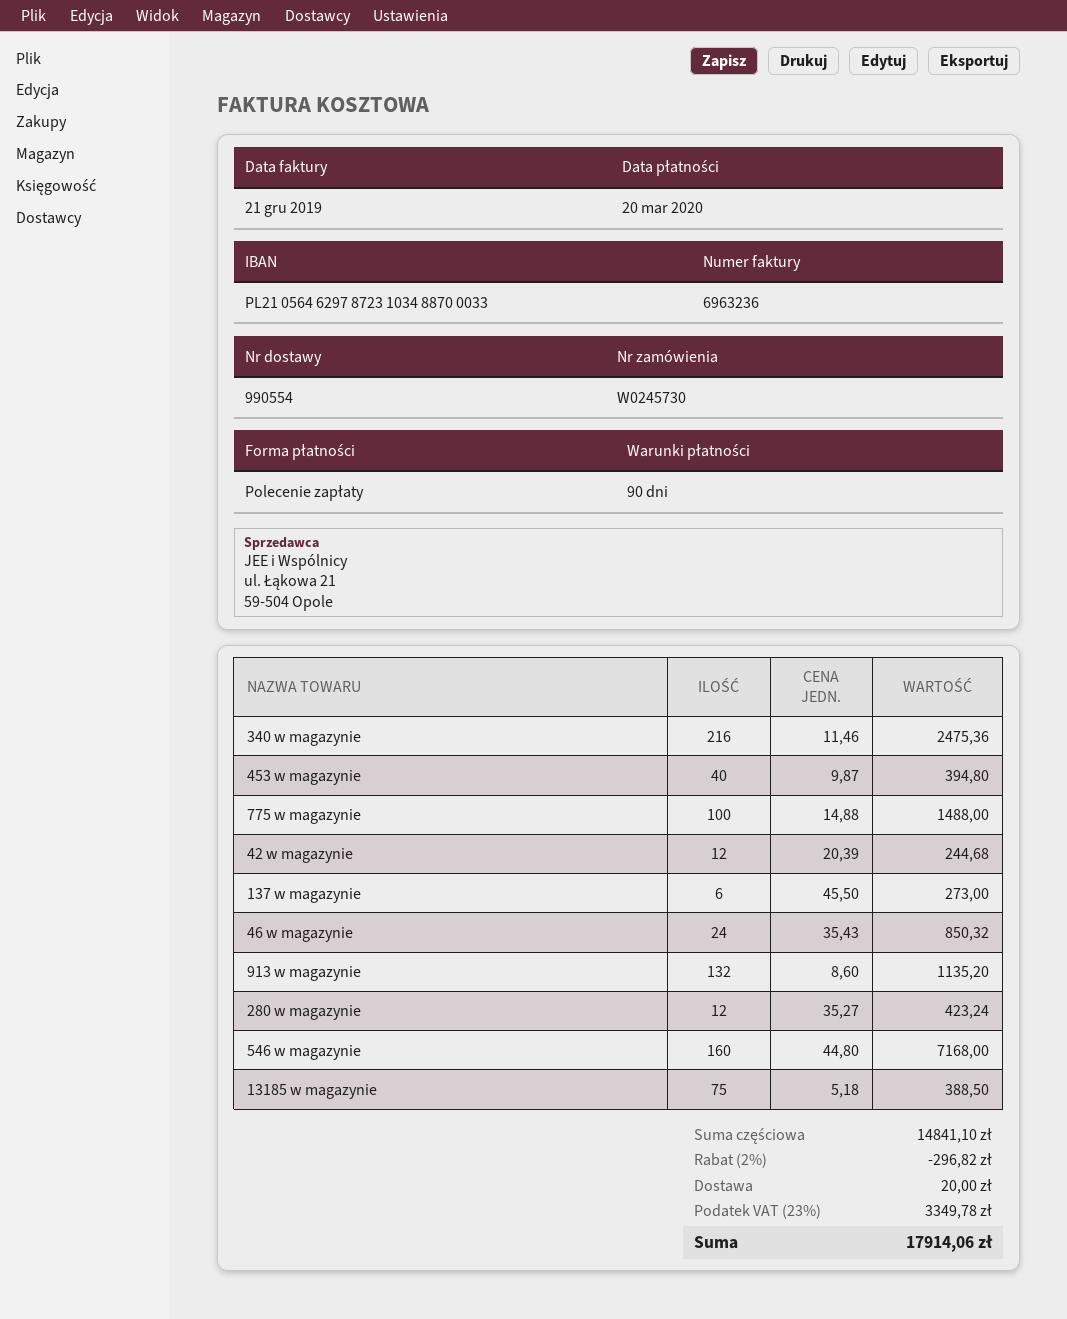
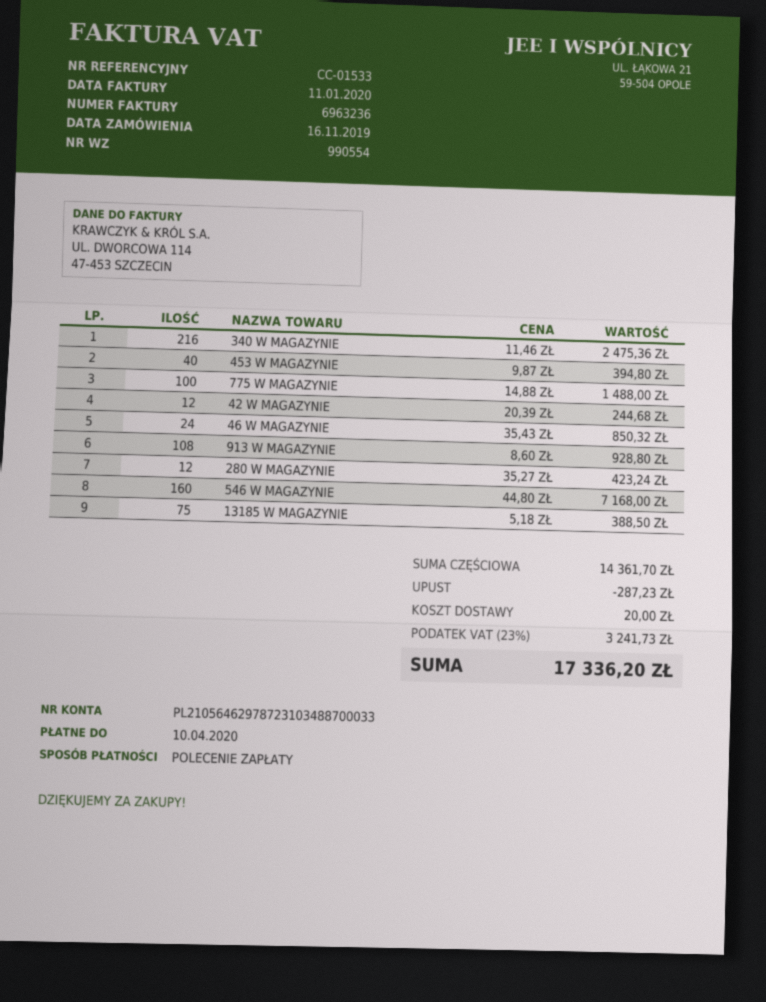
invoice date: 2019-12-21 -> 2020-01-11
due date: 2020-03-20 -> 2020-04-10
137 w magazynie: 6 x 45.50 = 273.00 -> none
913 w magazynie: 132 x 8.60 = 1135.20 -> 108 x 8.60 = 928.80
subtotal: 14841.10 -> 14361.70
discount: 296.82 -> 287.23
tax: 23% = 3349.78 -> 23% = 3241.73
total: 17914.06 -> 17336.20

